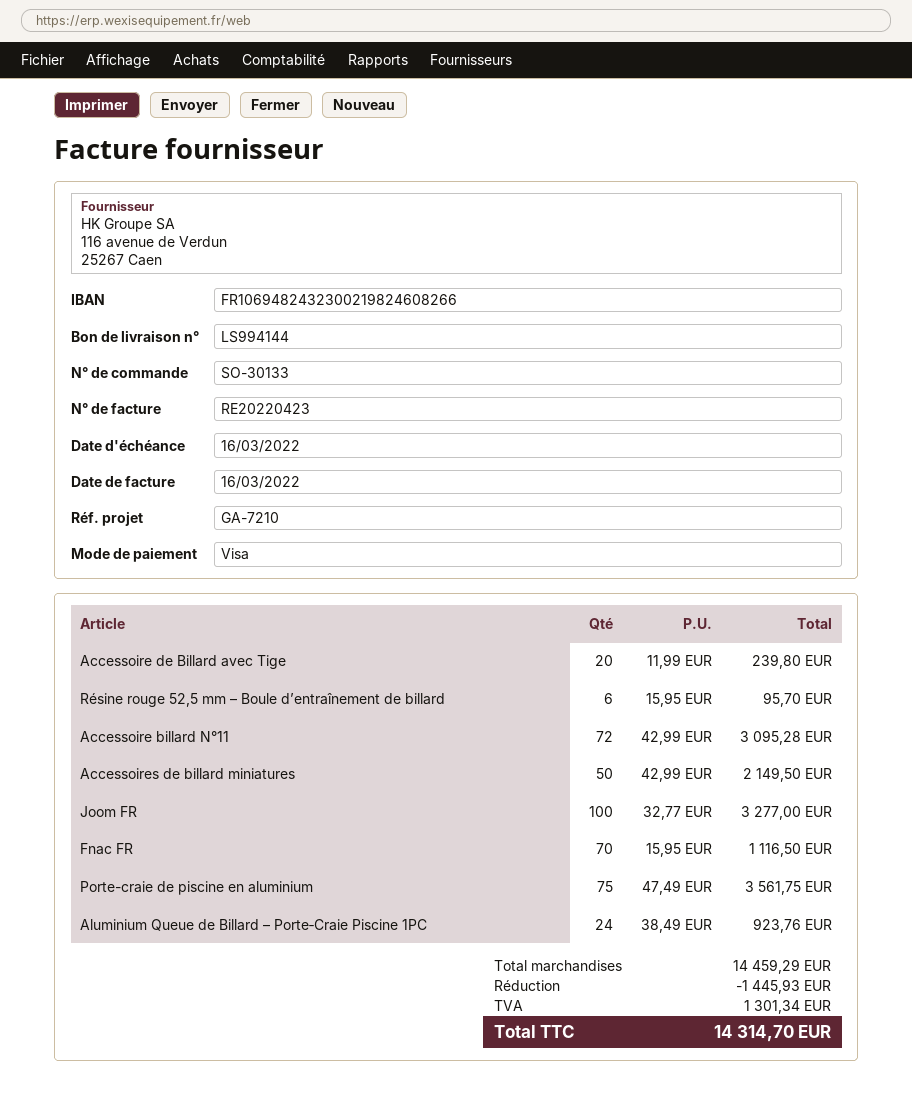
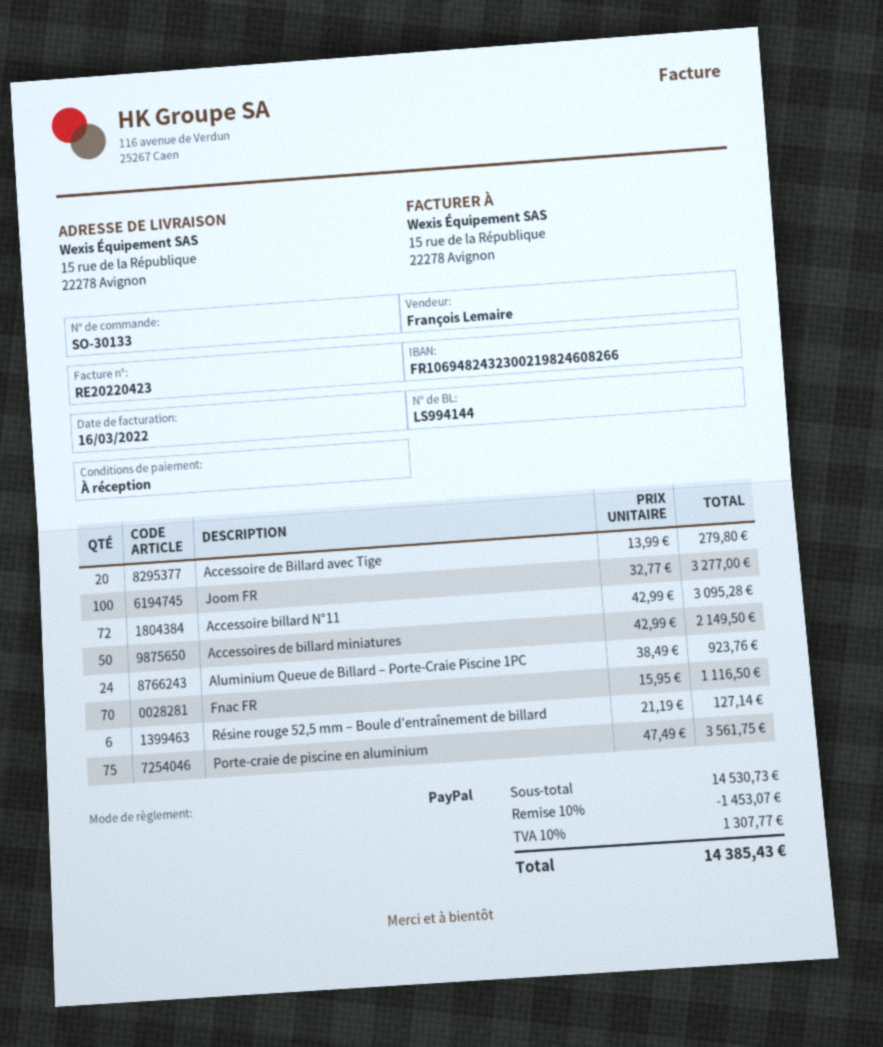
payment method: Visa -> PayPal
Accessoire de Billard avec Tige: 20 x 11.99 = 239.80 -> 20 x 13.99 = 279.80
Résine rouge 52,5 mm – Boule d’entraînement de billard: 6 x 15.95 = 95.70 -> 6 x 21.19 = 127.14
subtotal: 14459.29 -> 14530.73
discount: 1445.93 -> 1453.07
tax: 1301.34 -> 1307.77
total: 14314.70 -> 14385.43

